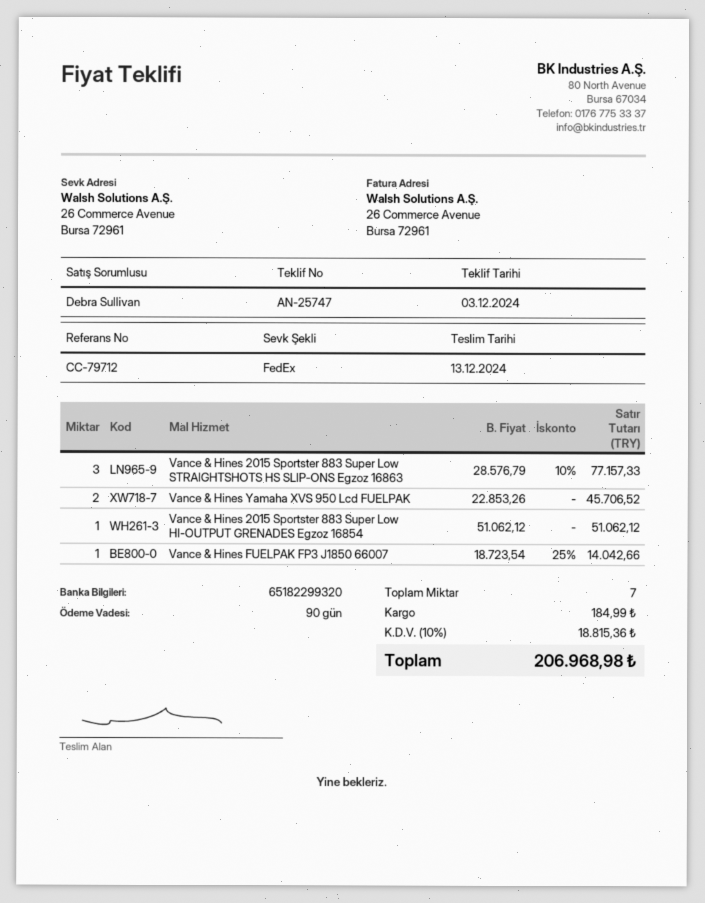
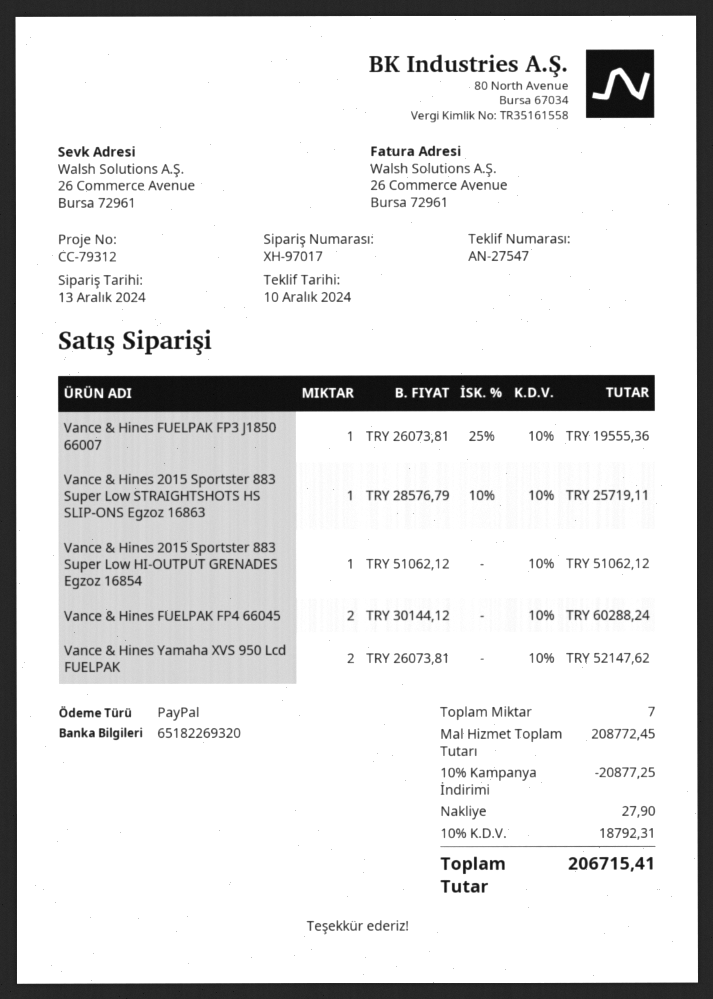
quote number: AN-25747 -> AN-27547
quote date: 2024-12-03 -> 2024-12-10
reference: CC-79712 -> CC-79312
bank account: 65182299320 -> 65182269320
Vance & Hines 2015 Sportster 883 Super Low STRAIGHTSHOTS HS SLIP-ONS Egzoz 16863: 3 x 28576.79 - 10% = 77157.33 -> 1 x 28576.79 - 10% = 25719.11
Vance & Hines Yamaha XVS 950 Lcd FUELPAK: 2 x 22853.26 = 45706.52 -> 2 x 26073.81 = 52147.62
Vance & Hines FUELPAK FP3 J1850 66007: 1 x 18723.54 - 25% = 14042.66 -> 1 x 26073.81 - 25% = 19555.36
Vance & Hines FUELPAK FP4 66045: none -> 2 x 30144.12 = 60288.24
discount: none -> 10% = 20877.25
shipping: 184.99 -> 27.90
tax: 10% = 18815.36 -> 10% = 18792.31
total: 206968.98 -> 206715.41

